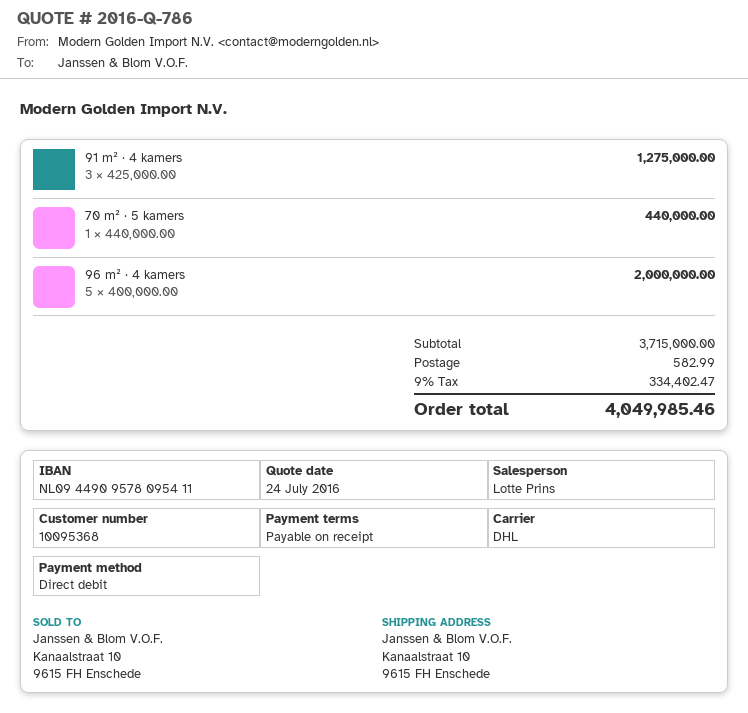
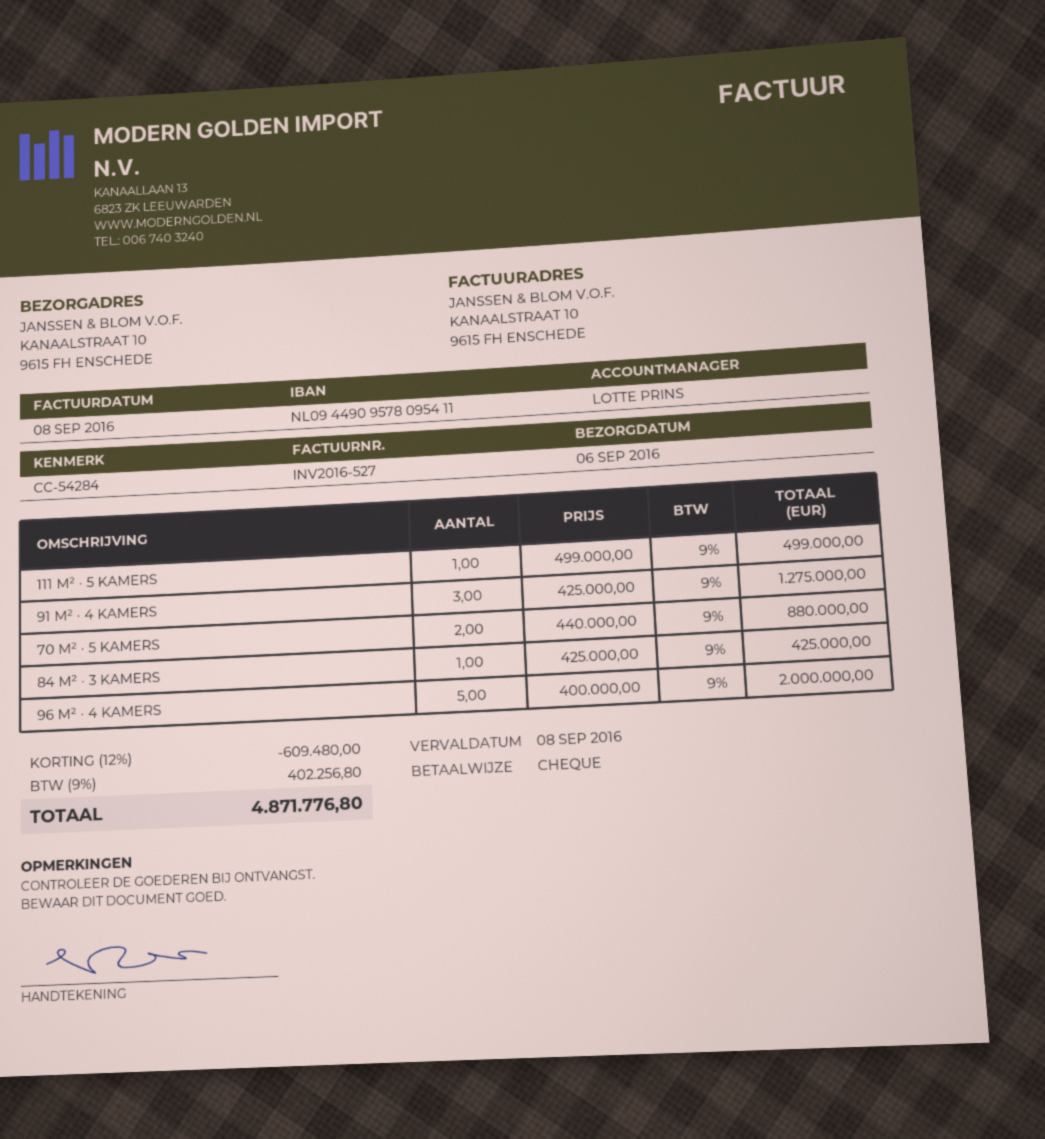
payment method: direct debit -> cheque
70 m² · 5 kamers: 1 x 440000.00 = 440000.00 -> 2 x 440000.00 = 880000.00
111 M² · 5 KAMERS: none -> 1 x 499000.00 = 499000.00
84 M² · 3 KAMERS: none -> 1 x 425000.00 = 425000.00
discount: none -> 12% = 609480.00
shipping: 582.99 -> none
tax: 9% = 334402.47 -> 9% = 402256.80
total: 4049985.46 -> 4871776.80

